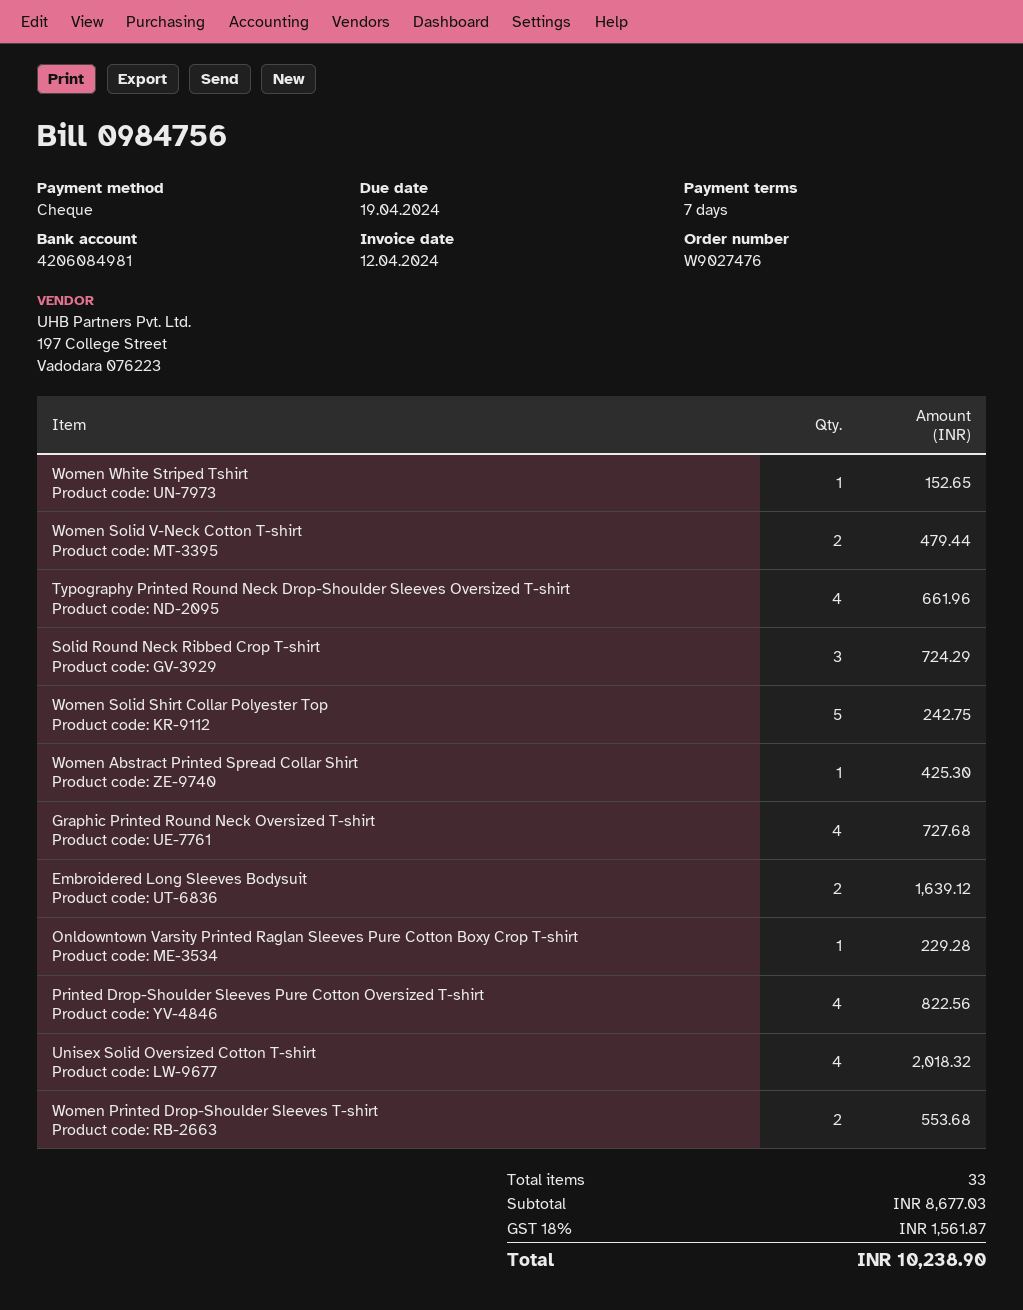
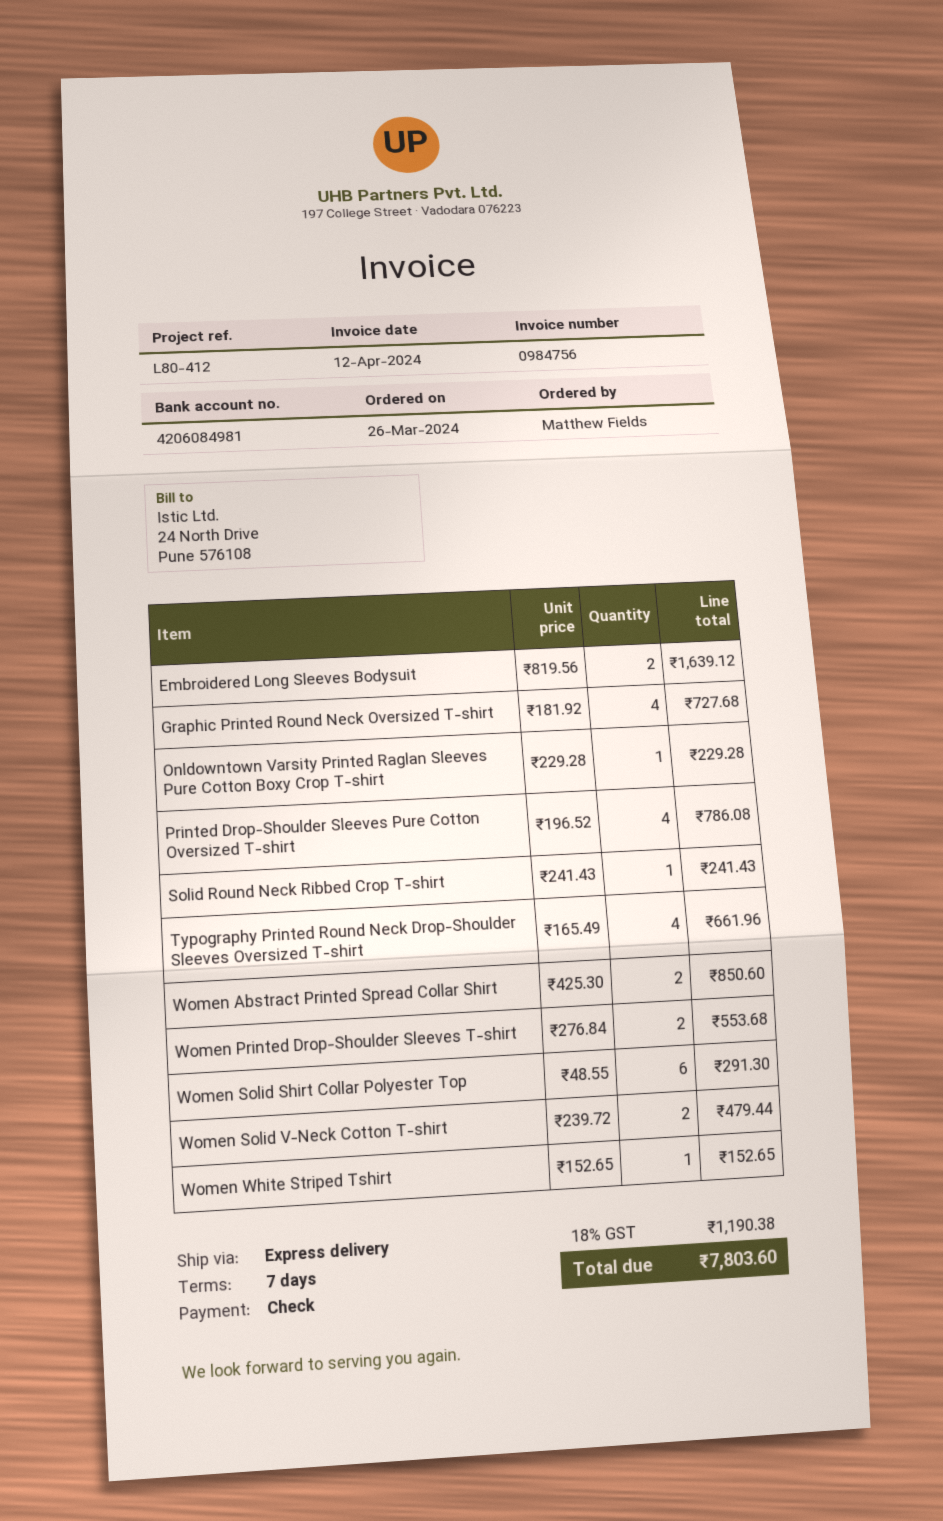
Solid Round Neck Ribbed Crop T-shirt: 3 for 724.29 -> 1 for 241.43
Women Solid Shirt Collar Polyester Top: 5 for 242.75 -> 6 for 291.30
Women Abstract Printed Spread Collar Shirt: 1 for 425.30 -> 2 for 850.60
Printed Drop-Shoulder Sleeves Pure Cotton Oversized T-shirt: 4 for 822.56 -> 4 for 786.08
Unisex Solid Oversized Cotton T-shirt: 4 for 2018.32 -> none
tax: 18% = 1561.87 -> 18% = 1190.38
total: 10238.90 -> 7803.60

